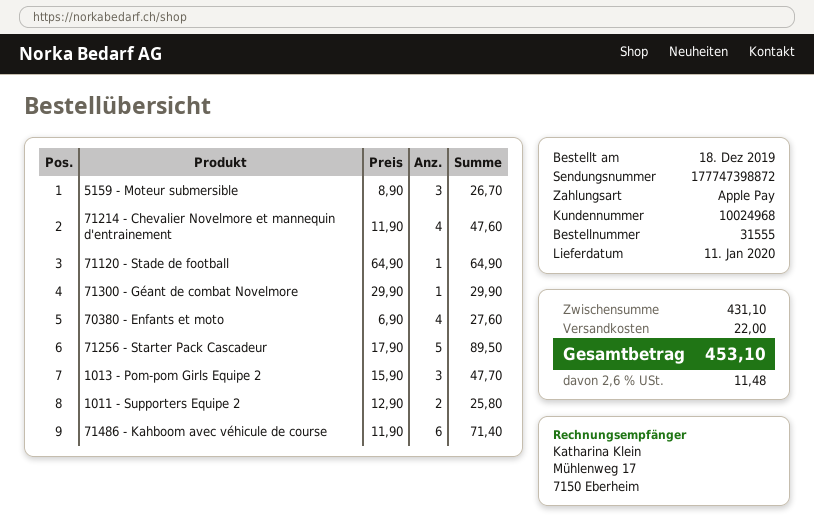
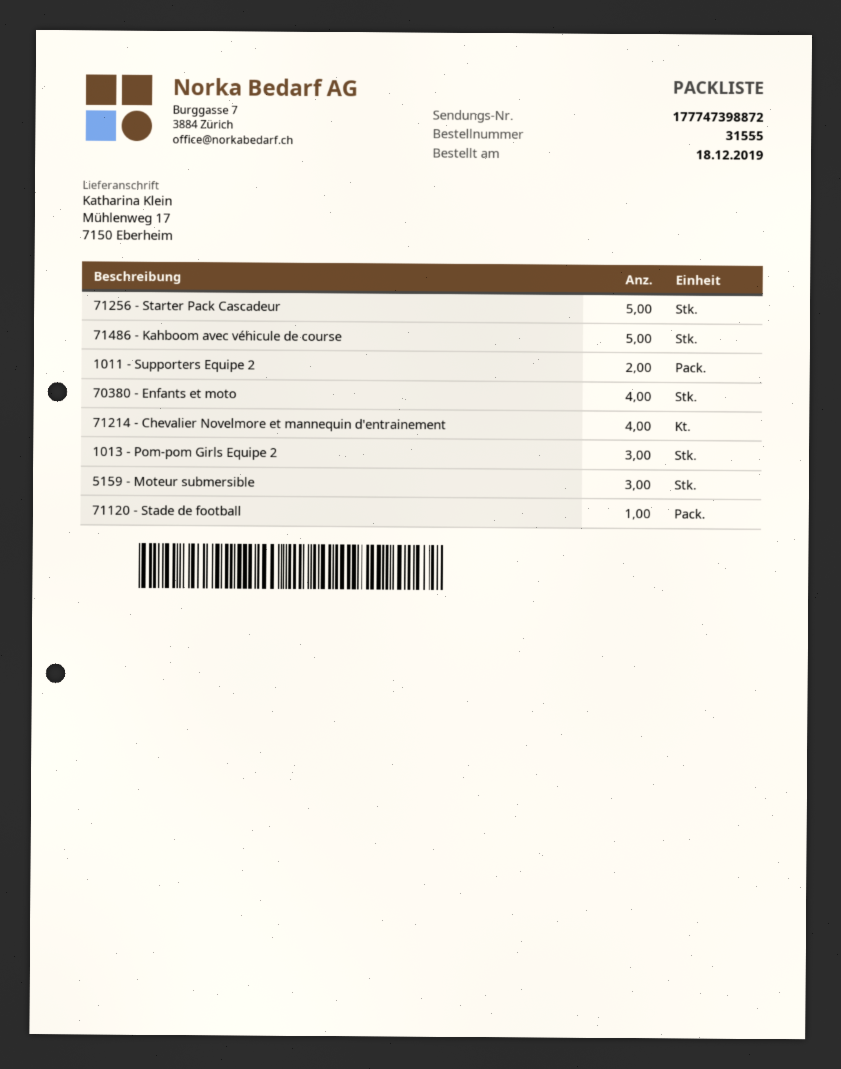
71300 - Géant de combat Novelmore: 1 -> none
71486 - Kahboom avec véhicule de course: 6 -> 5

